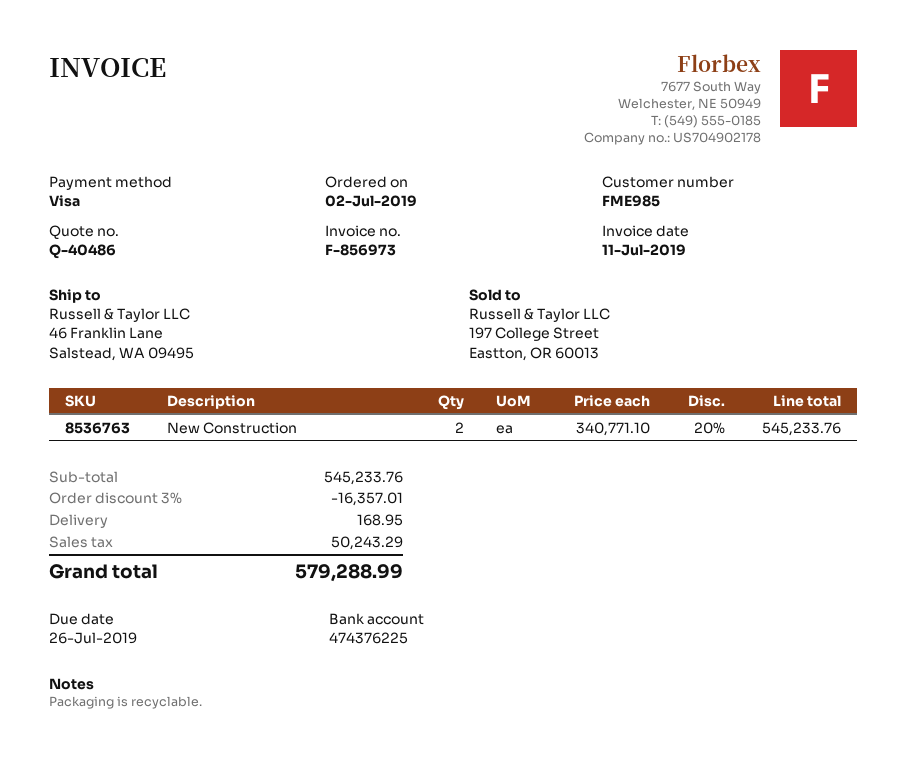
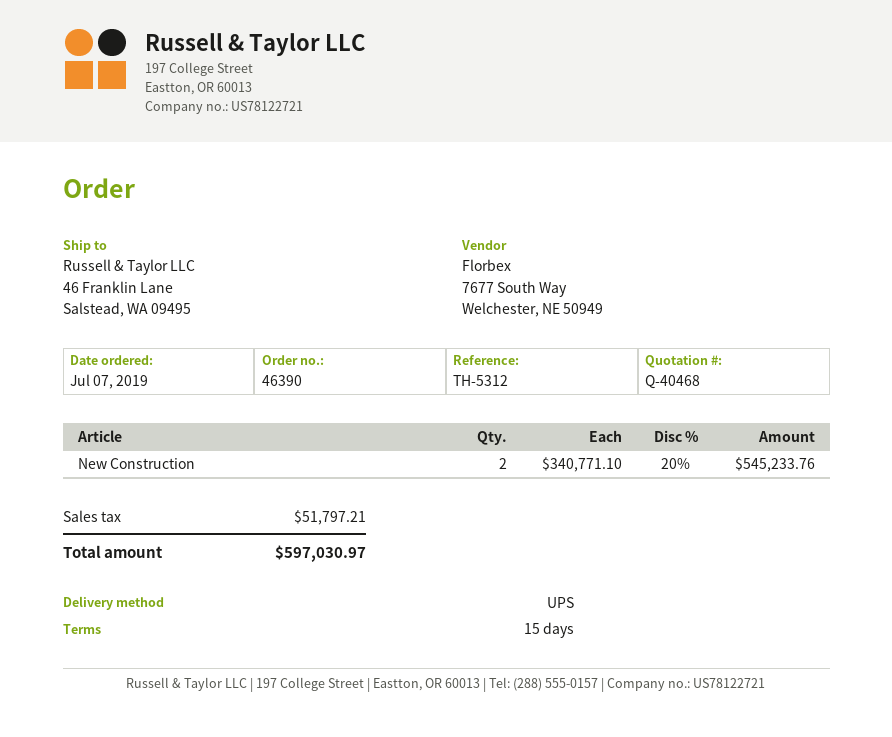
quote number: Q-40486 -> Q-40468
order date: 2019-07-02 -> 2019-07-07
discount: 3% = 16357.01 -> none
shipping: 168.95 -> none
tax: 50243.29 -> 51797.21
total: 579288.99 -> 597030.97

